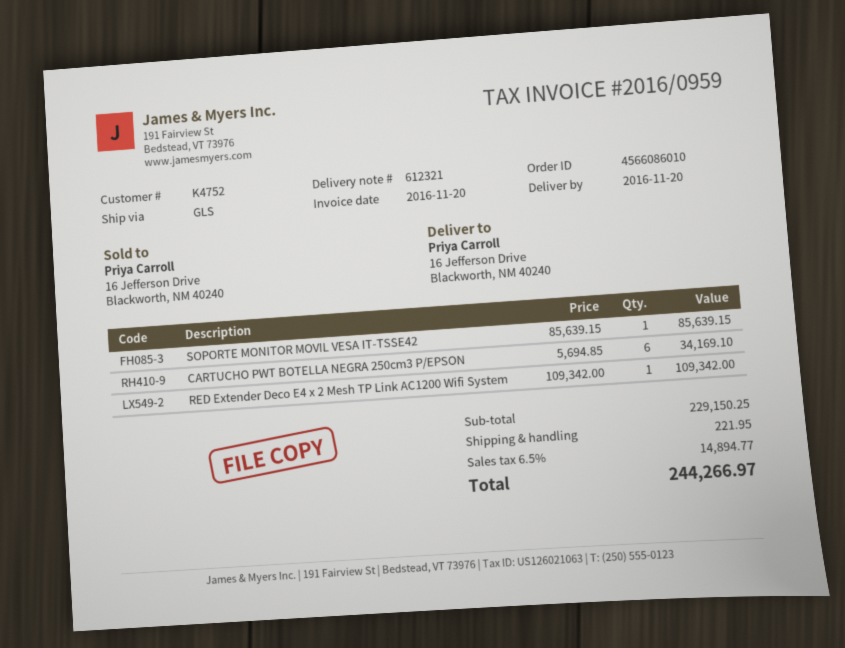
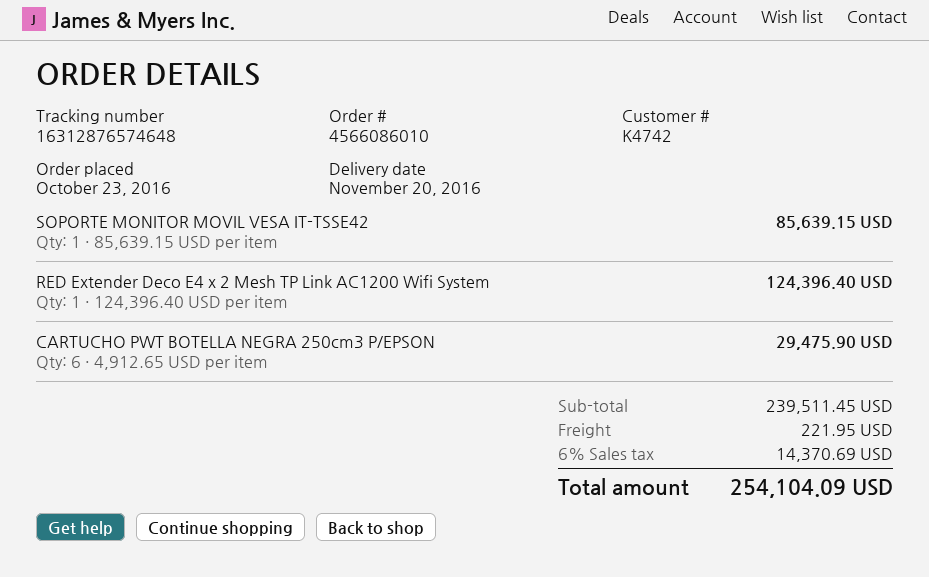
customer number: K4752 -> K4742
CARTUCHO PWT BOTELLA NEGRA 250cm3 P/EPSON: 6 x 5694.85 = 34169.10 -> 6 x 4912.65 = 29475.90
RED Extender Deco E4 x 2 Mesh TP Link AC1200 Wifi System: 1 x 109342.00 = 109342.00 -> 1 x 124396.40 = 124396.40
subtotal: 229150.25 -> 239511.45
tax: 6.5% = 14894.77 -> 6% = 14370.69
total: 244266.97 -> 254104.09

